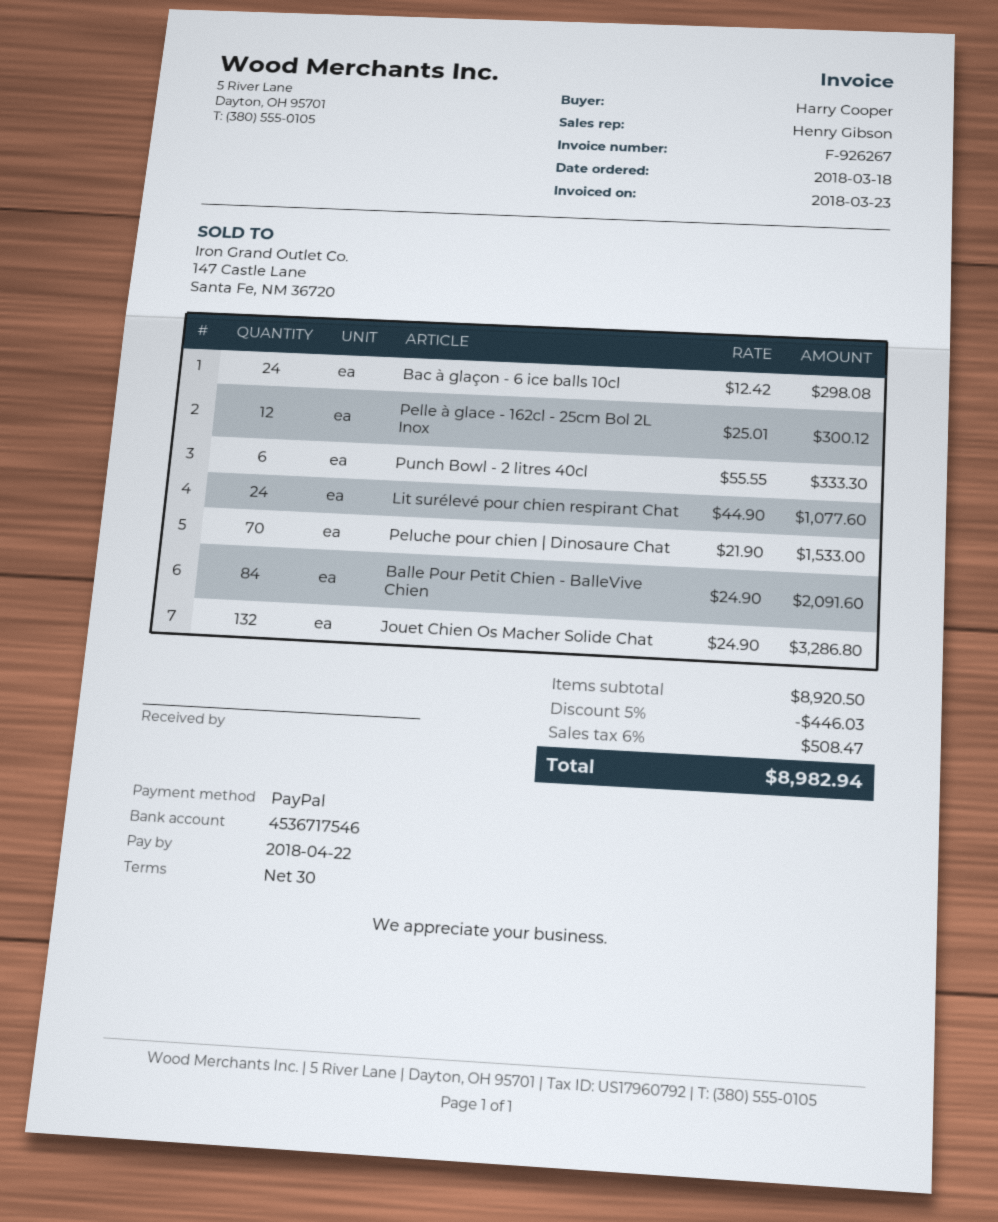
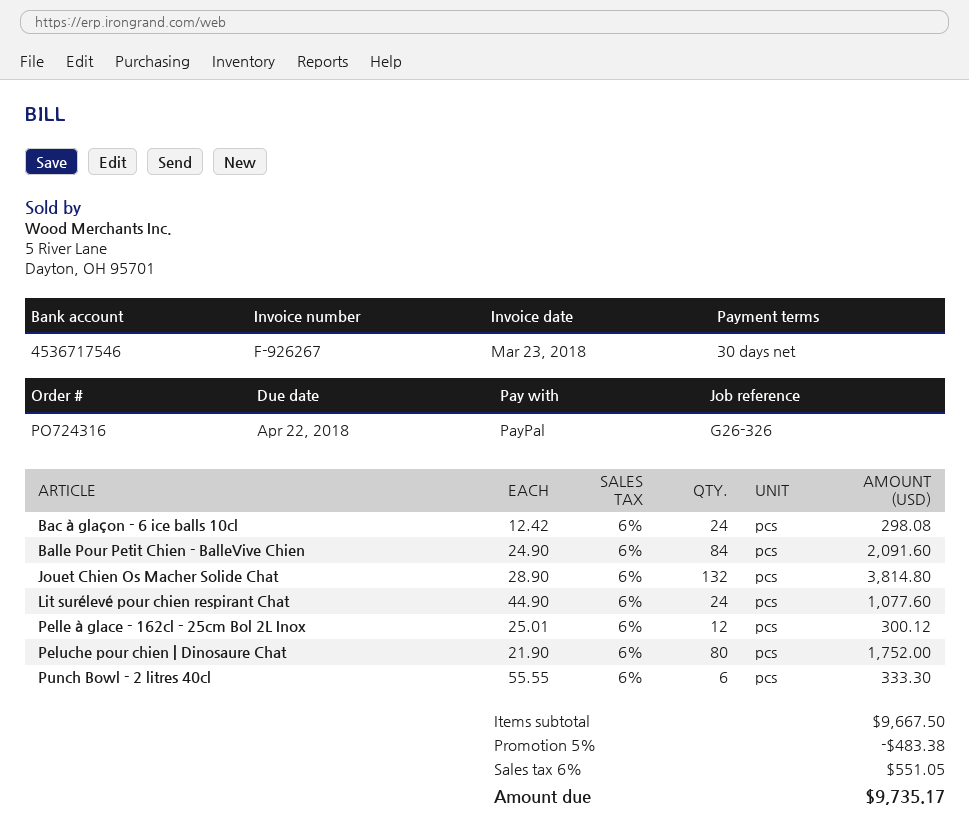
Peluche pour chien | Dinosaure Chat: 70 x 21.90 = 1533.00 -> 80 x 21.90 = 1752.00
Jouet Chien Os Macher Solide Chat: 132 x 24.90 = 3286.80 -> 132 x 28.90 = 3814.80
subtotal: 8920.50 -> 9667.50
discount: 5% = 446.03 -> 5% = 483.38
tax: 6% = 508.47 -> 6% = 551.05
total: 8982.94 -> 9735.17

